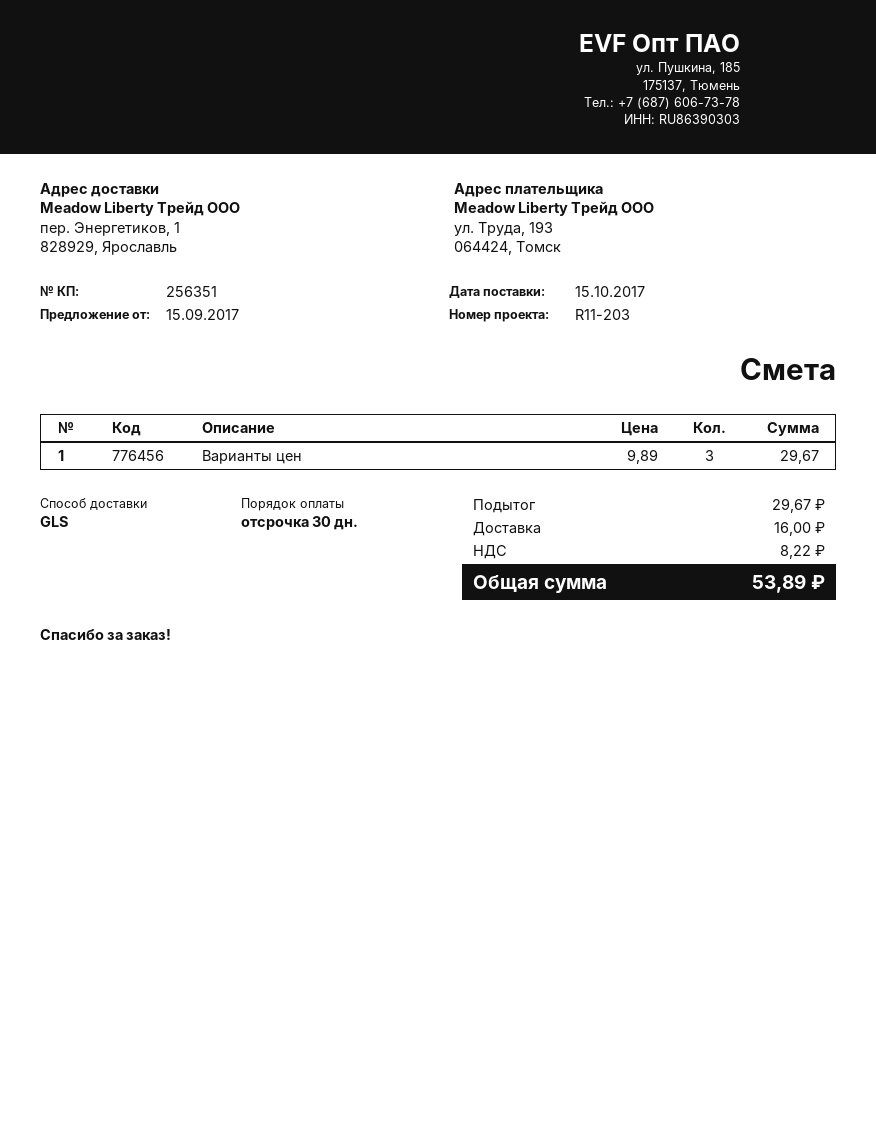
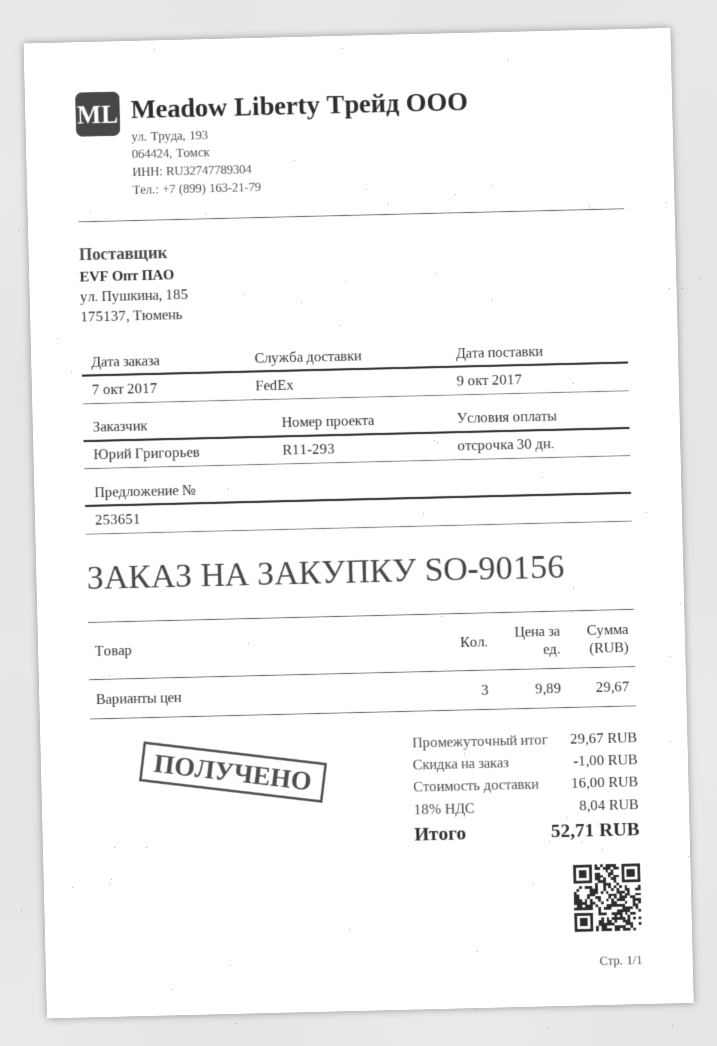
quote number: 256351 -> 253651
delivery date: 2017-10-15 -> 2017-10-09
reference: R11-203 -> R11-293
shipping method: GLS -> FedEx
discount: none -> 1.00
tax: 8.22 -> 8.04
total: 53.89 -> 52.71

